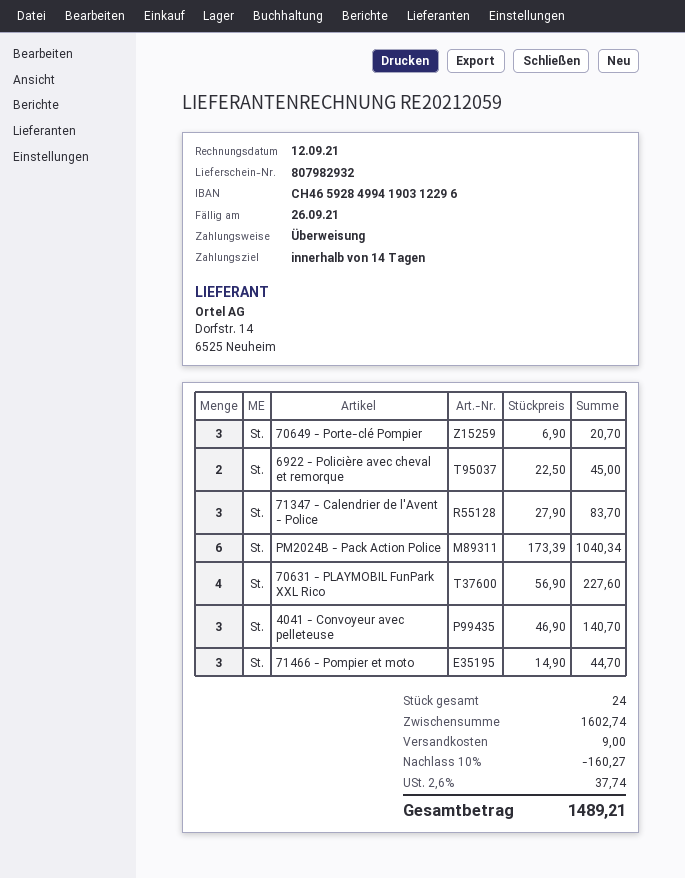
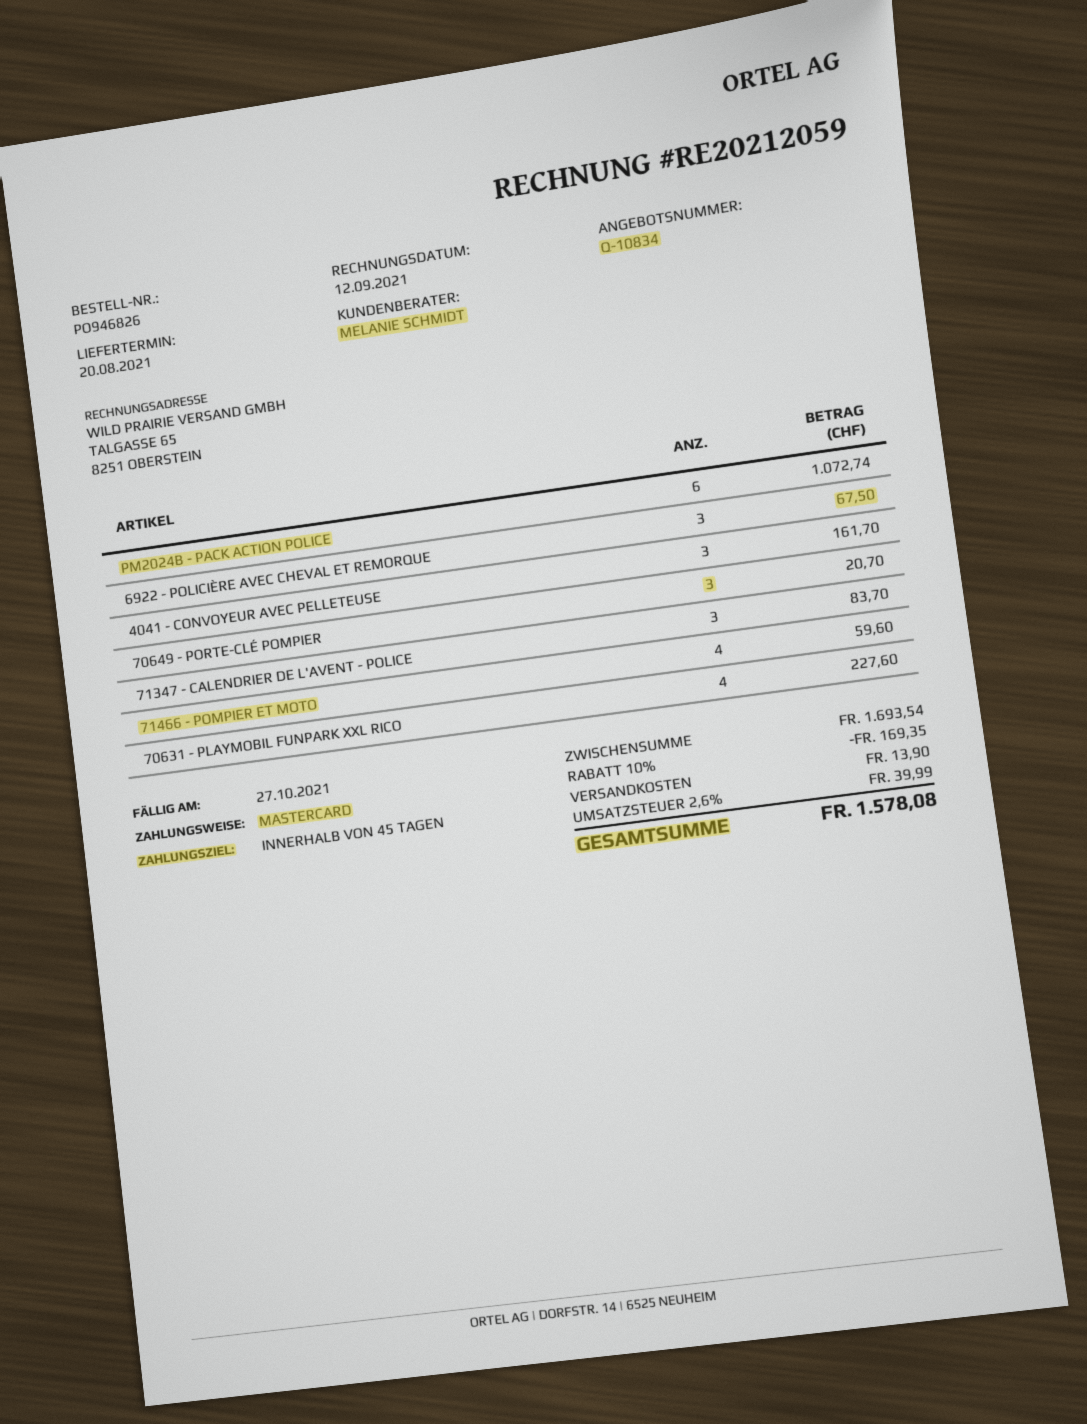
payment terms: 14 days -> 45 days
due date: 2021-09-26 -> 2021-10-27
payment method: bank transfer -> Mastercard
6922 - Policière avec cheval et remorque: 2 for 45.00 -> 3 for 67.50
PM2024B - Pack Action Police: 6 for 1040.34 -> 6 for 1072.74
4041 - Convoyeur avec pelleteuse: 3 for 140.70 -> 3 for 161.70
71466 - Pompier et moto: 3 for 44.70 -> 4 for 59.60
subtotal: 1602.74 -> 1693.54
discount: 10% = 160.27 -> 10% = 169.35
shipping: 9.00 -> 13.90
tax: 2.6% = 37.74 -> 2.6% = 39.99
total: 1489.21 -> 1578.08

